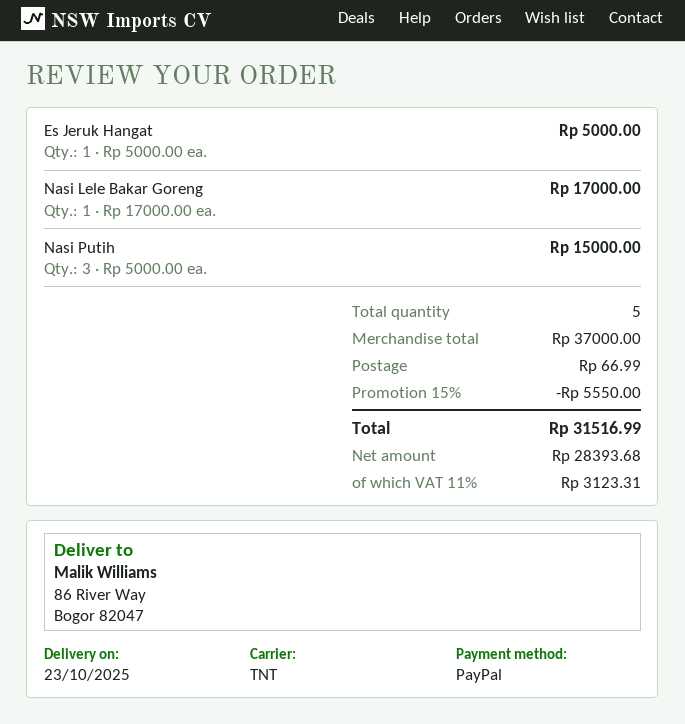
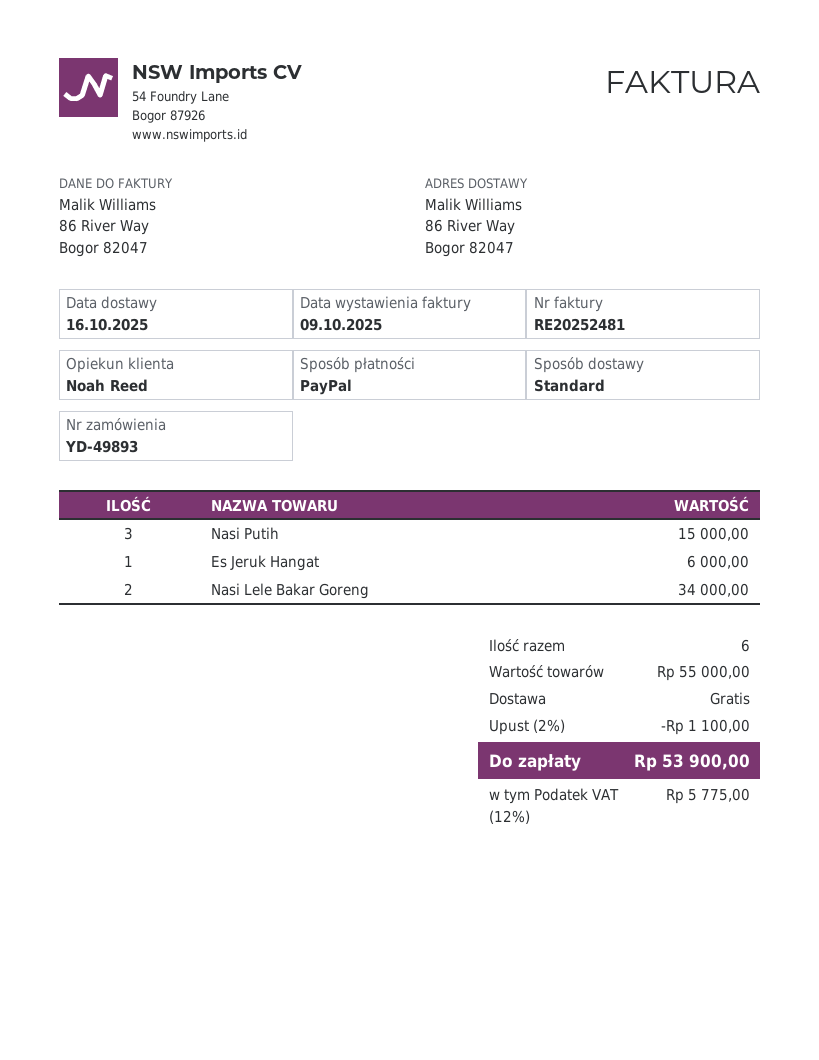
delivery date: 2025-10-23 -> 2025-10-16
shipping method: TNT -> standard
Es Jeruk Hangat: 1 for 5000.00 -> 1 for 6000.00
Nasi Lele Bakar Goreng: 1 for 17000.00 -> 2 for 34000.00
total quantity: 5 -> 6
subtotal: 37000.00 -> 55000.00
discount: 15% = 5550.00 -> 2% = 1100.00
shipping: 66.99 -> 0.00
tax: 11% = 3123.31 -> 12% = 5775.00
total: 31516.99 -> 53900.00

